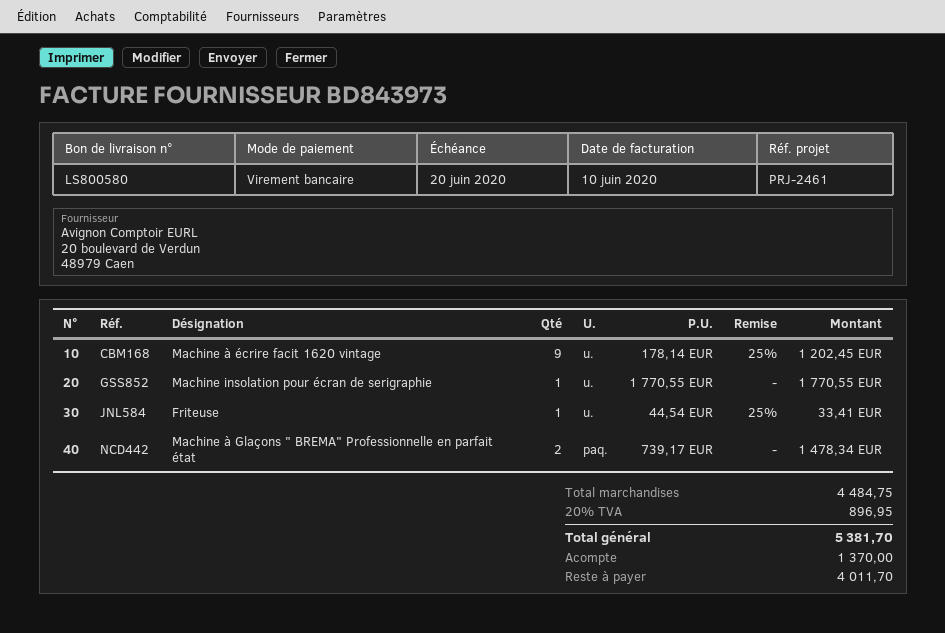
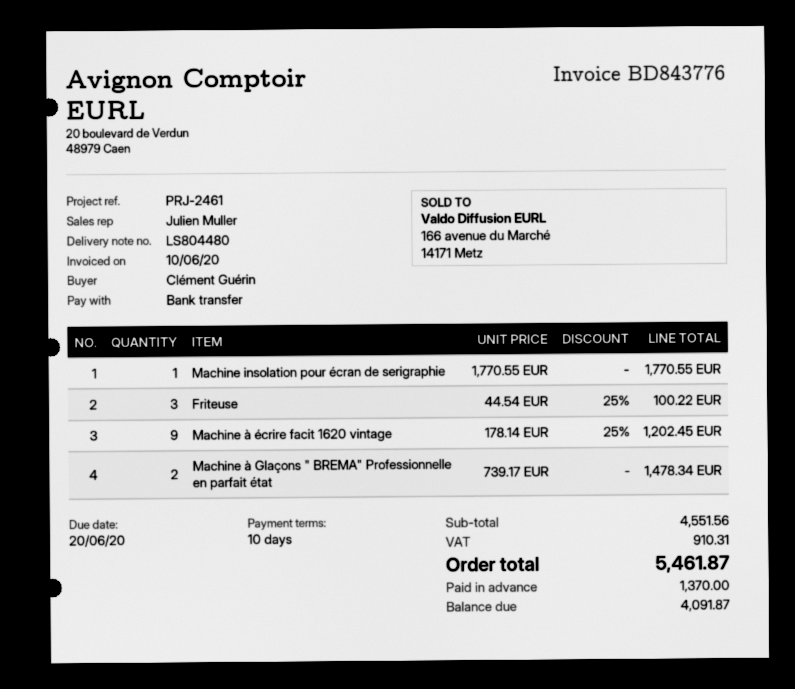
delivery note number: LS800580 -> LS804480
invoice number: BD843973 -> BD843776
Friteuse: 1 x 44.54 - 25% = 33.41 -> 3 x 44.54 - 25% = 100.22
subtotal: 4484.75 -> 4551.56
tax: 896.95 -> 910.31
total: 5381.70 -> 5461.87
balance: 4011.70 -> 4091.87

